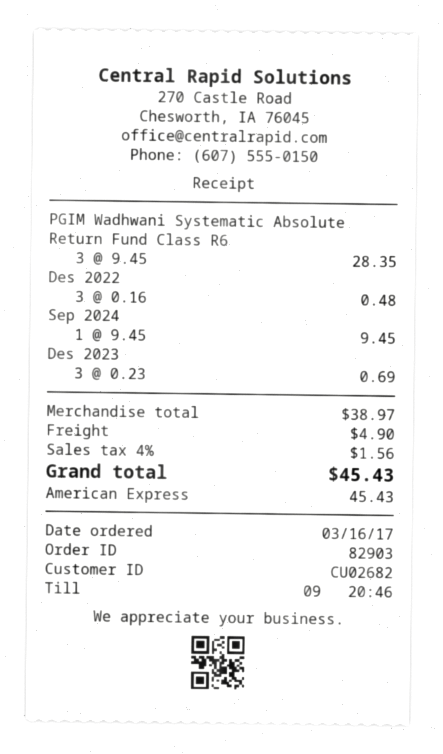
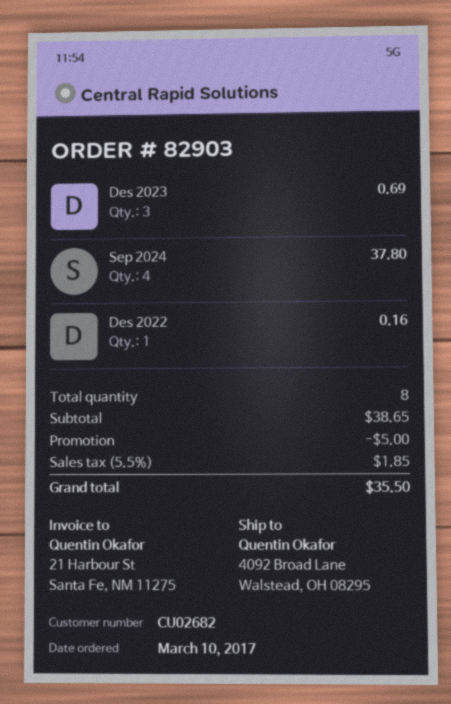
order date: 2017-03-16 -> 2017-03-10
PGIM Wadhwani Systematic Absolute Return Fund Class R6: 3 for 28.35 -> none
Des 2022: 3 for 0.48 -> 1 for 0.16
Sep 2024: 1 for 9.45 -> 4 for 37.80
subtotal: 38.97 -> 38.65
discount: none -> 5.00
shipping: 4.90 -> none
tax: 4% = 1.56 -> 5.5% = 1.85
total: 45.43 -> 35.50

